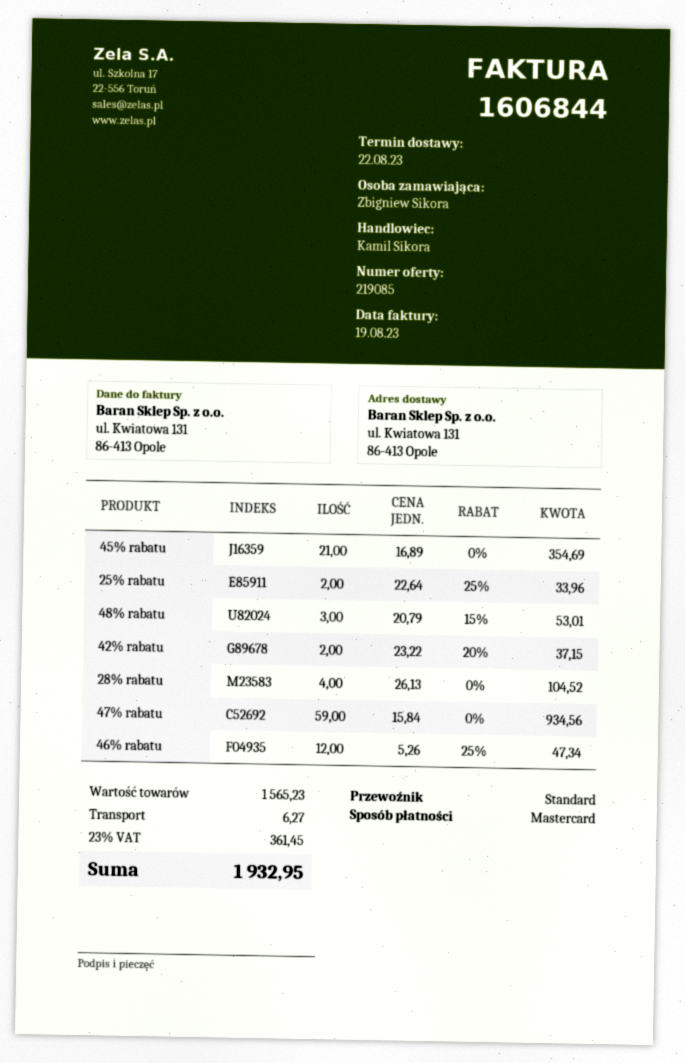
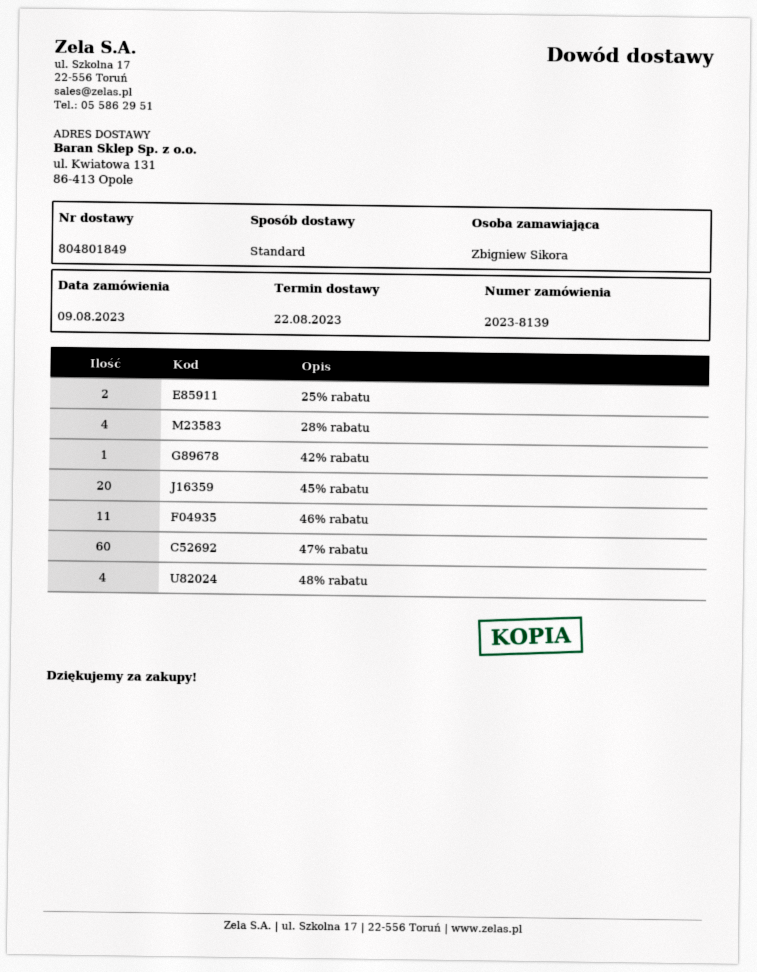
45% rabatu: 21 -> 20
48% rabatu: 3 -> 4
42% rabatu: 2 -> 1
47% rabatu: 59 -> 60
46% rabatu: 12 -> 11

